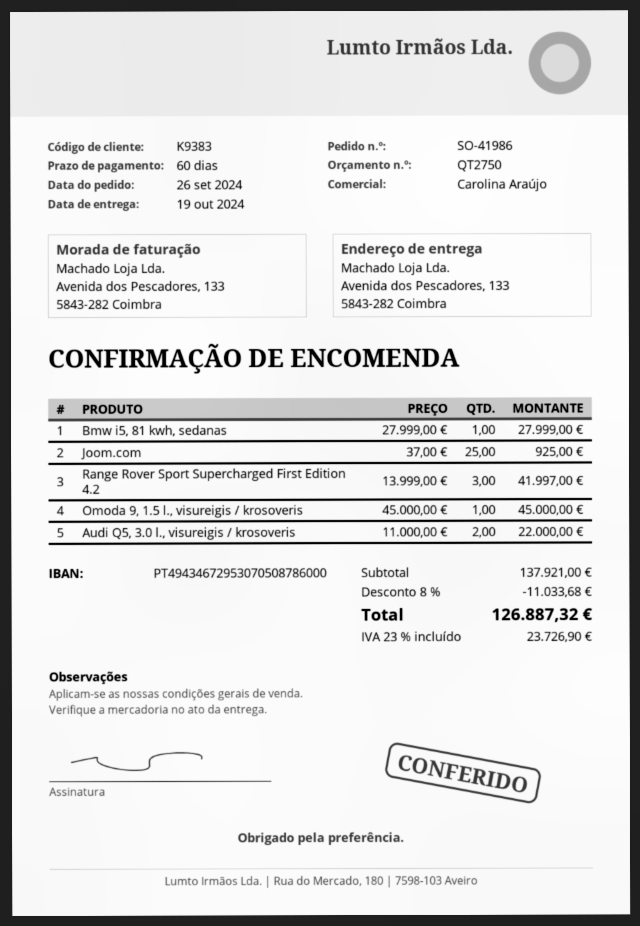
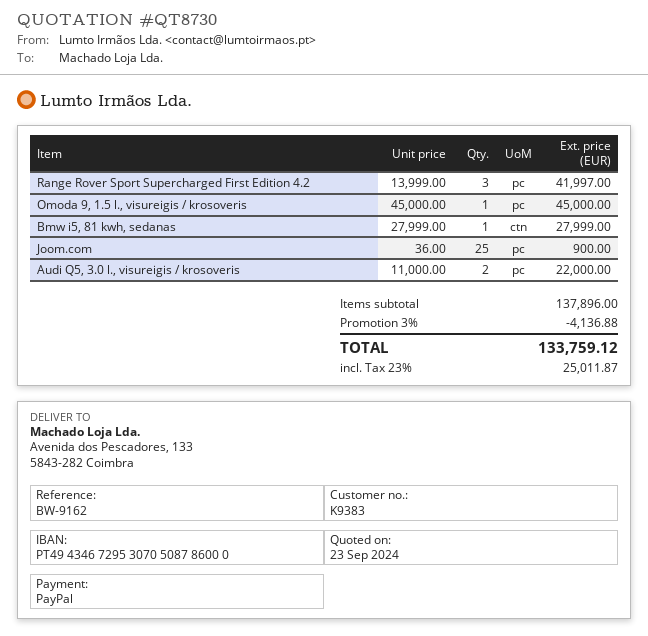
quote number: QT2750 -> QT8730
Joom.com: 25 x 37.00 = 925.00 -> 25 x 36.00 = 900.00
subtotal: 137921.00 -> 137896.00
discount: 8% = 11033.68 -> 3% = 4136.88
tax: 23% = 23726.90 -> 23% = 25011.87
total: 126887.32 -> 133759.12

